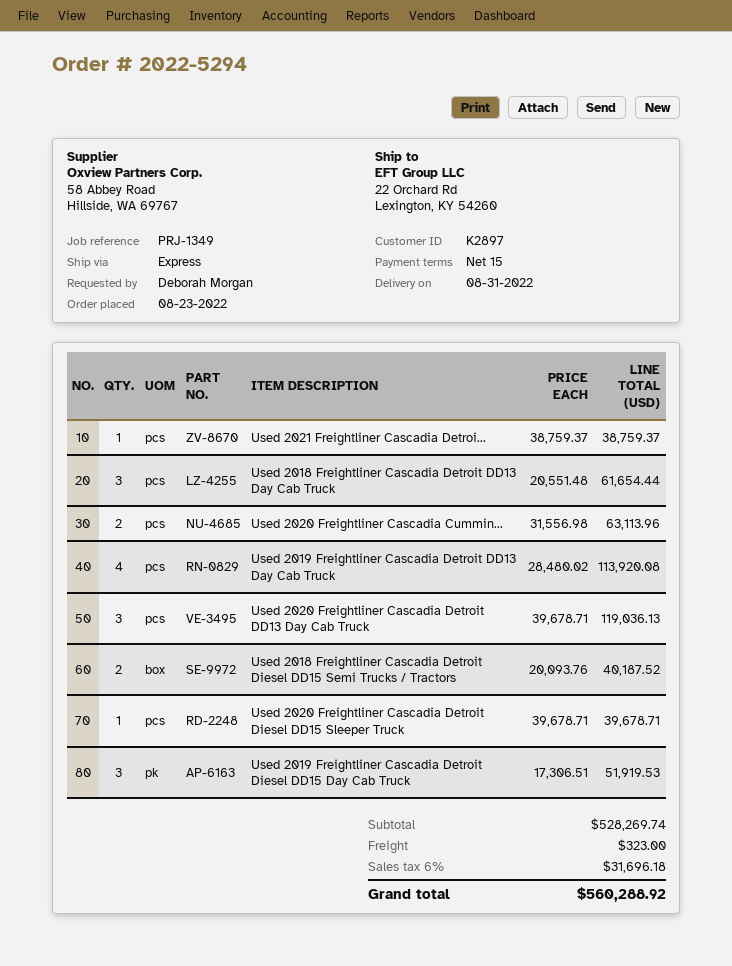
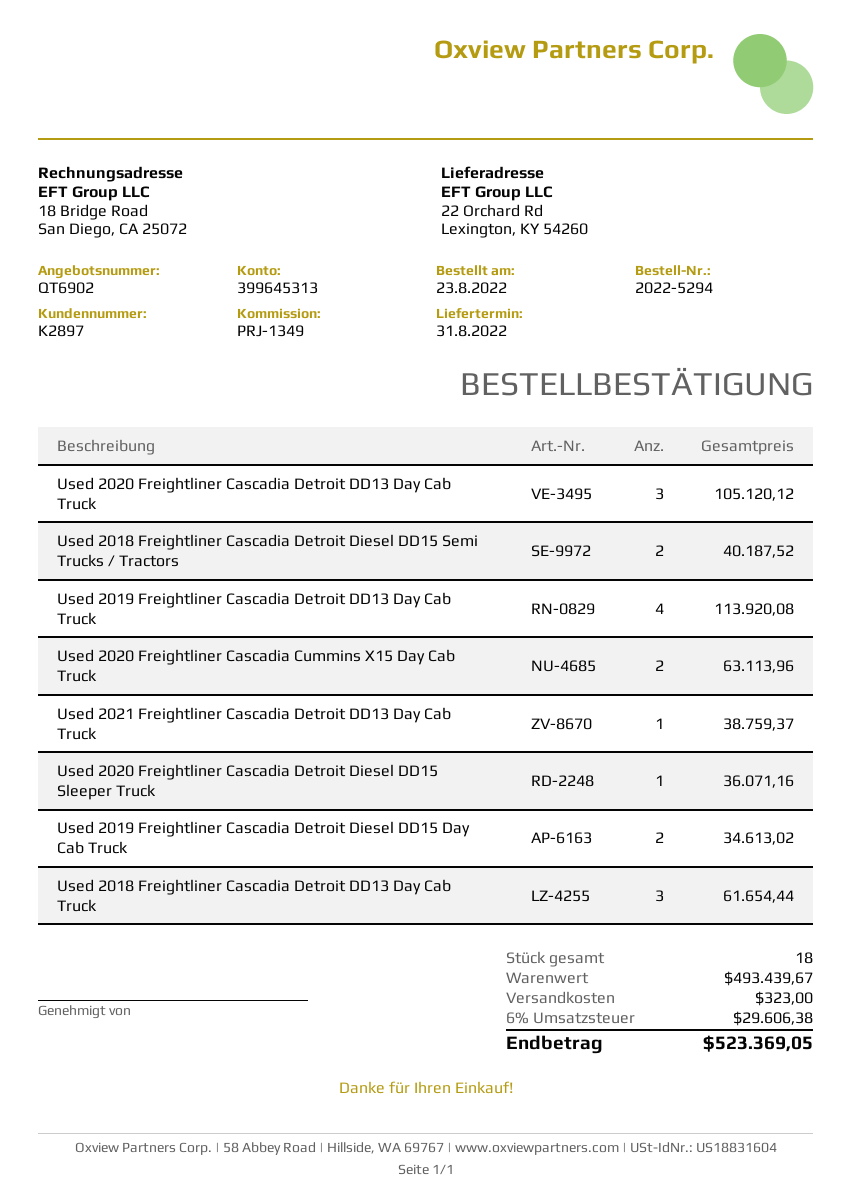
Used 2020 Freightliner Cascadia Detroit DD13 Day Cab Truck: 3 for 119036.13 -> 3 for 105120.12
Used 2020 Freightliner Cascadia Detroit Diesel DD15 Sleeper Truck: 1 for 39678.71 -> 1 for 36071.16
Used 2019 Freightliner Cascadia Detroit Diesel DD15 Day Cab Truck: 3 for 51919.53 -> 2 for 34613.02
subtotal: 528269.74 -> 493439.67
tax: 6% = 31696.18 -> 6% = 29606.38
total: 560288.92 -> 523369.05

